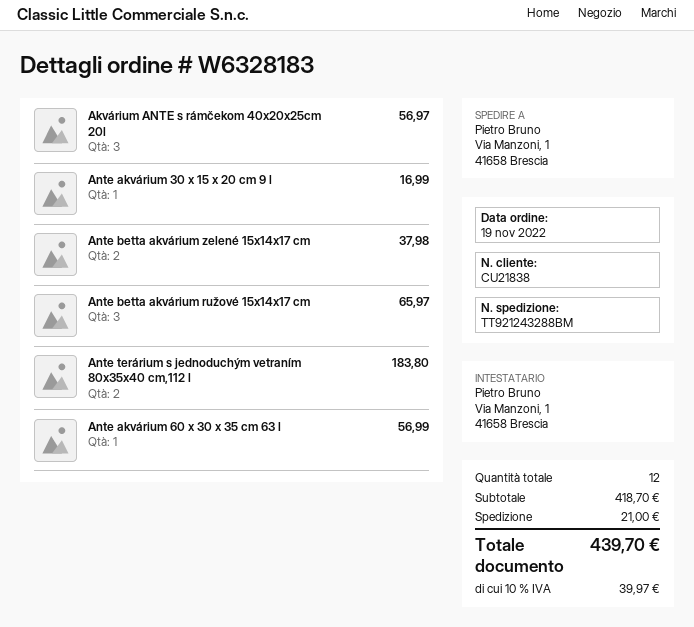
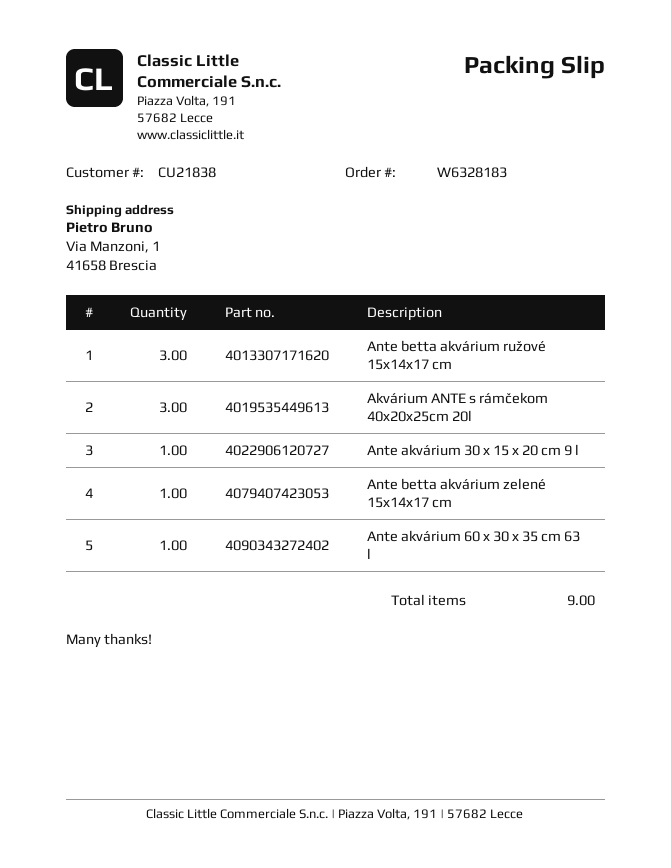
Ante betta akvárium zelené 15x14x17 cm: 2 -> 1
Ante terárium s jednoduchým vetraním 80x35x40 cm,112 l: 2 -> none
total quantity: 12 -> 9

